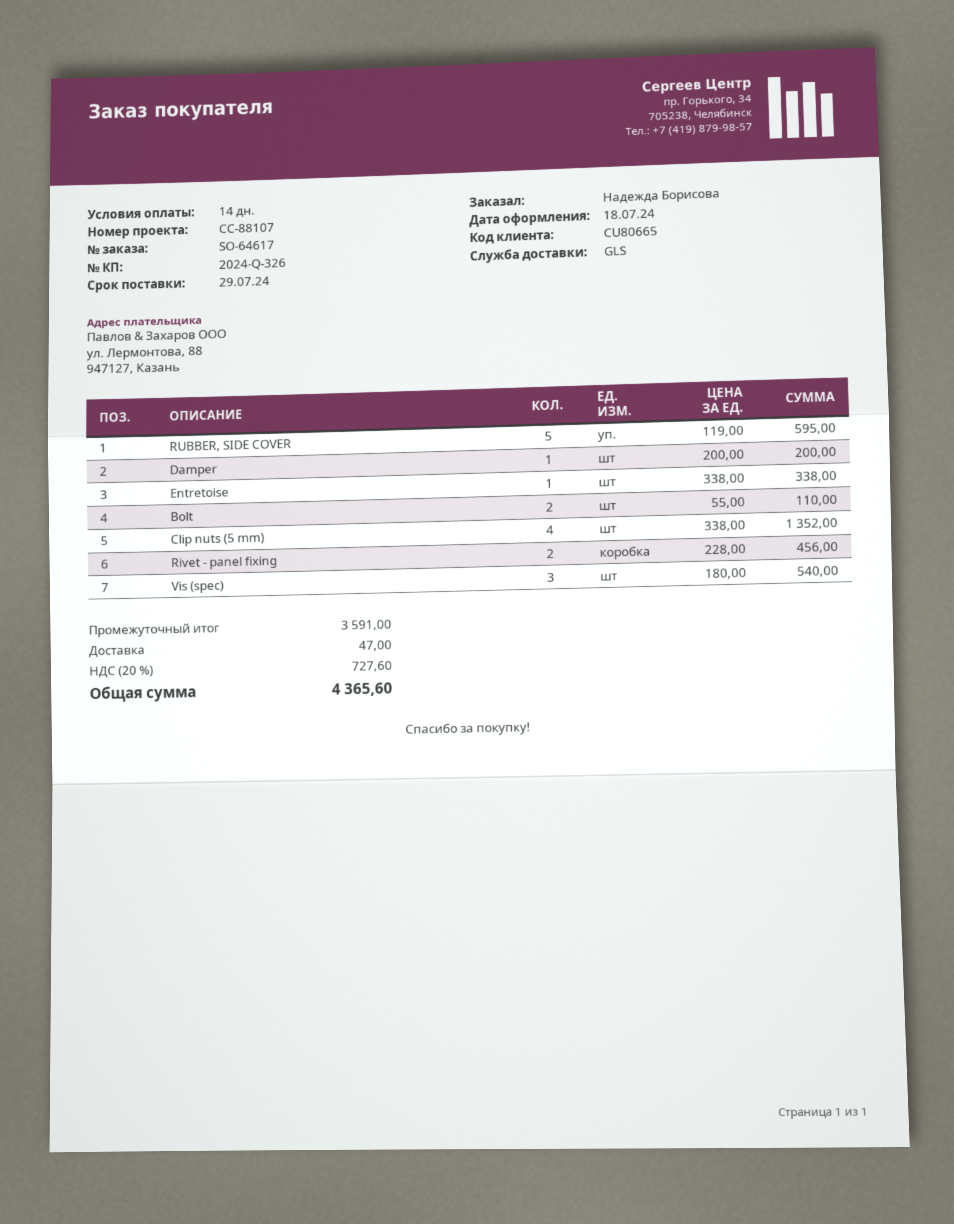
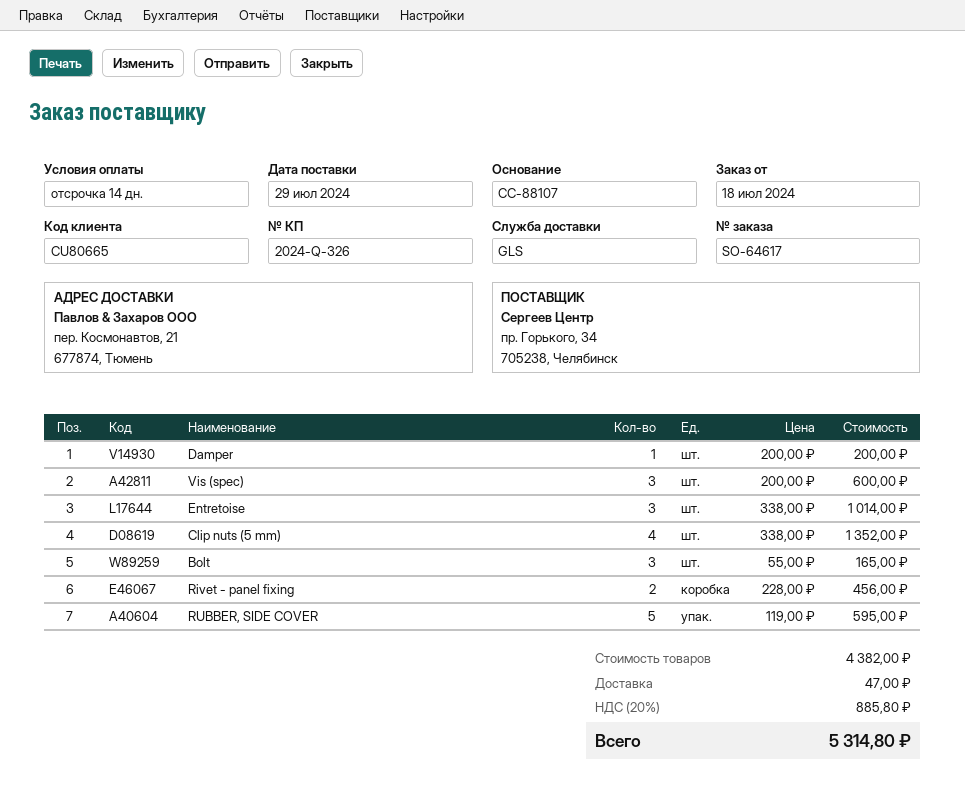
Entretoise: 1 x 338.00 = 338.00 -> 3 x 338.00 = 1014.00
Bolt: 2 x 55.00 = 110.00 -> 3 x 55.00 = 165.00
Vis (spec): 3 x 180.00 = 540.00 -> 3 x 200.00 = 600.00
subtotal: 3591.00 -> 4382.00
tax: 20% = 727.60 -> 20% = 885.80
total: 4365.60 -> 5314.80

